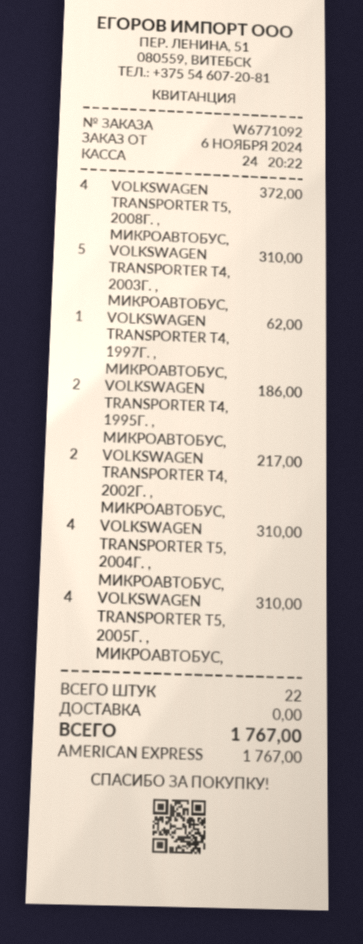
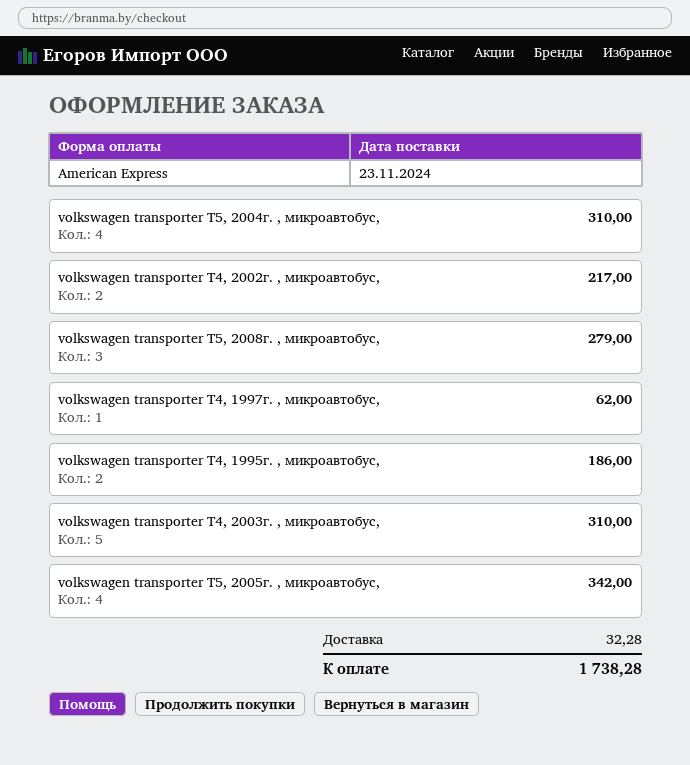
VOLKSWAGEN TRANSPORTER T5, 2008Г. , МИКРОАВТОБУС,: 4 for 372.00 -> 3 for 279.00
VOLKSWAGEN TRANSPORTER T5, 2005Г. , МИКРОАВТОБУС,: 4 for 310.00 -> 4 for 342.00
shipping: 0.00 -> 32.28
total: 1767.00 -> 1738.28

